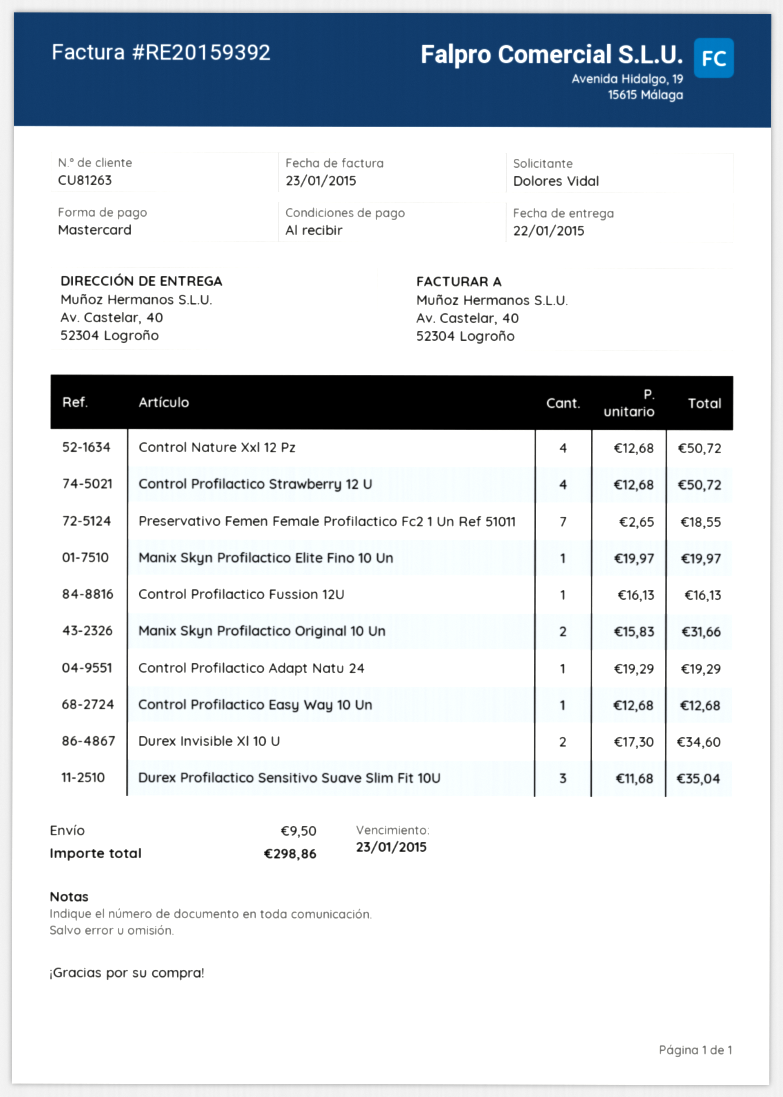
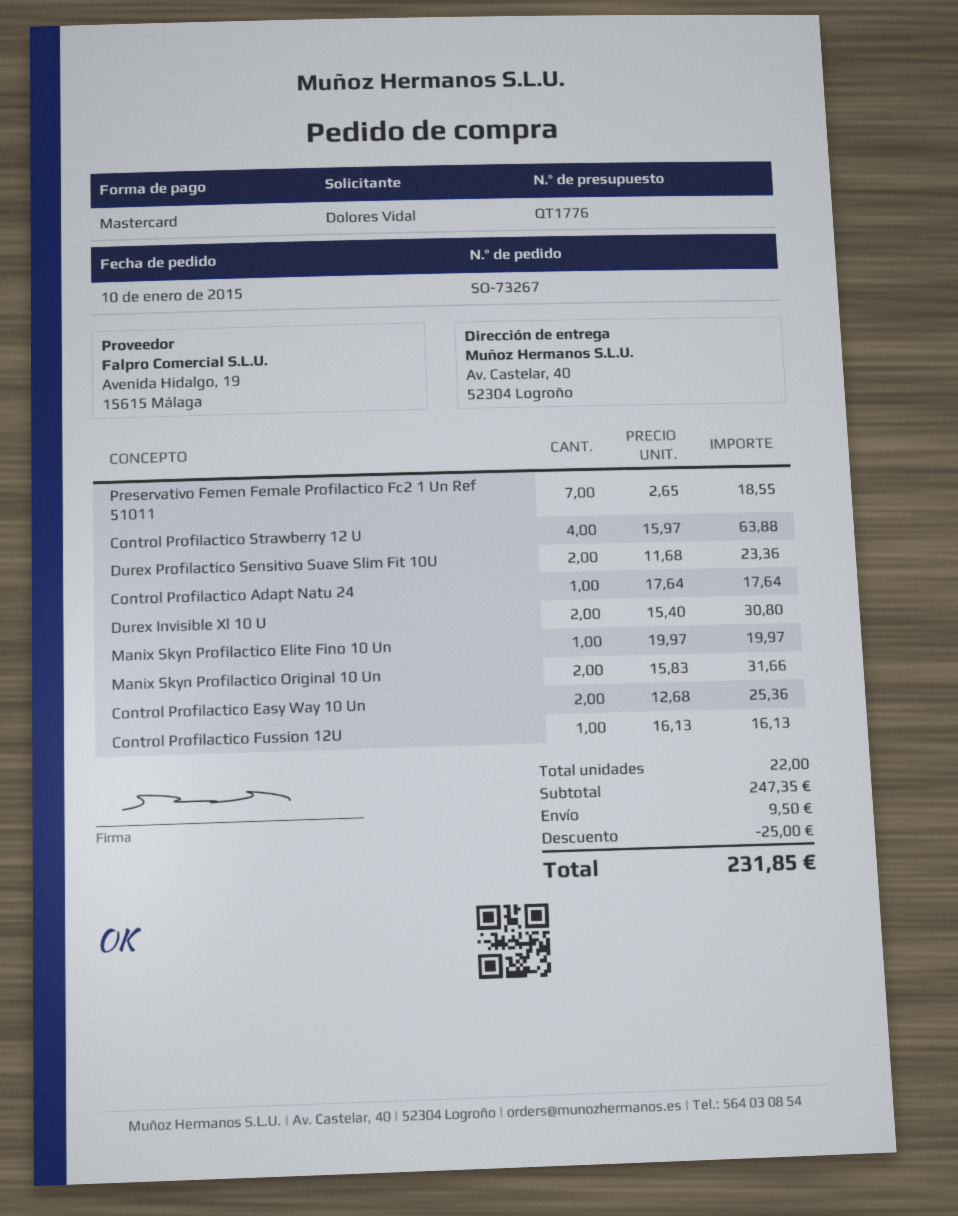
Control Nature Xxl 12 Pz: 4 x 12.68 = 50.72 -> none
Control Profilactico Strawberry 12 U: 4 x 12.68 = 50.72 -> 4 x 15.97 = 63.88
Control Profilactico Adapt Natu 24: 1 x 19.29 = 19.29 -> 1 x 17.64 = 17.64
Control Profilactico Easy Way 10 Un: 1 x 12.68 = 12.68 -> 2 x 12.68 = 25.36
Durex Invisible Xl 10 U: 2 x 17.30 = 34.60 -> 2 x 15.40 = 30.80
Durex Profilactico Sensitivo Suave Slim Fit 10U: 3 x 11.68 = 35.04 -> 2 x 11.68 = 23.36
discount: none -> 25.00
total: 298.86 -> 231.85

